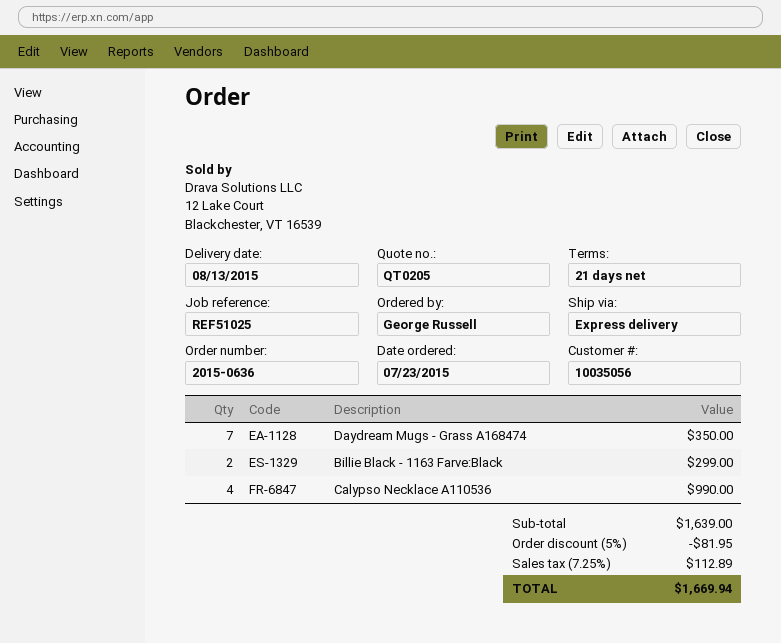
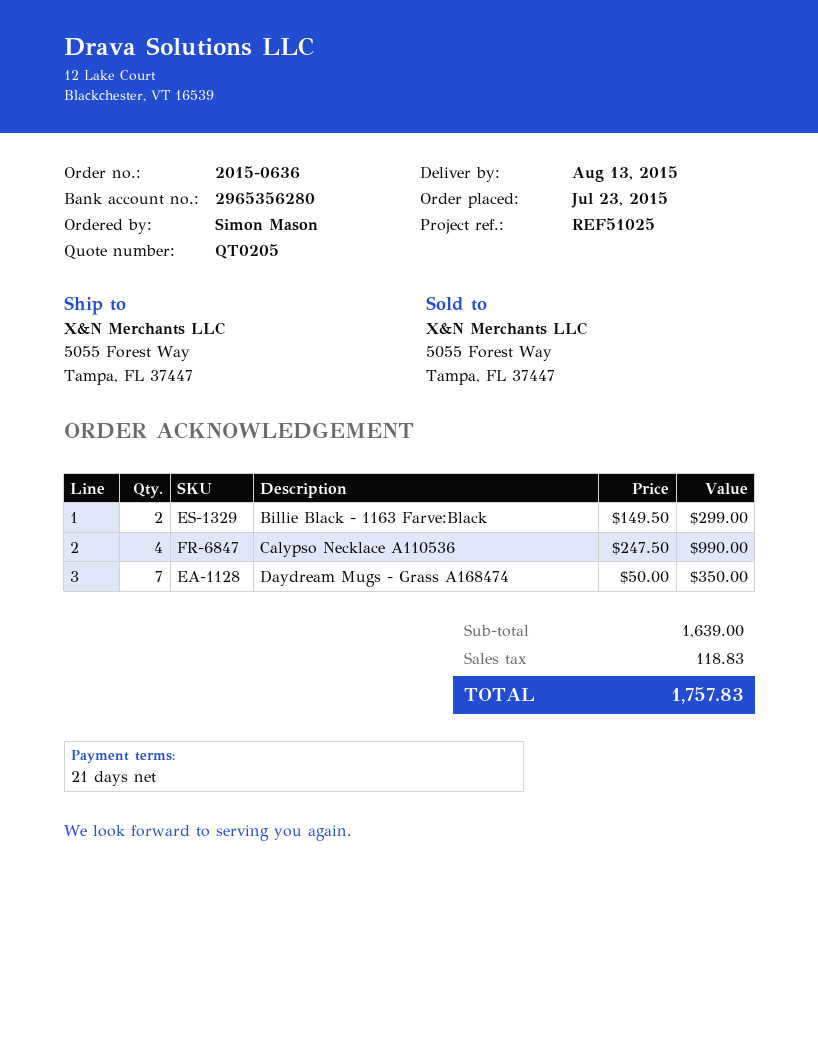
ordered by: George Russell -> Simon Mason
discount: 5% = 81.95 -> none
tax: 112.89 -> 118.83
total: 1669.94 -> 1757.83

